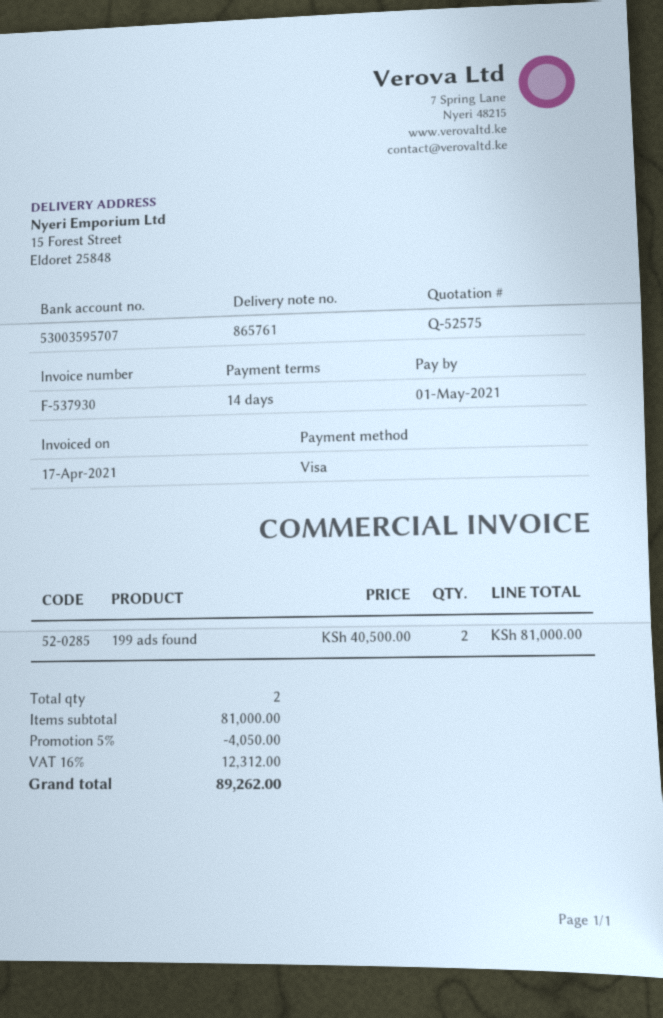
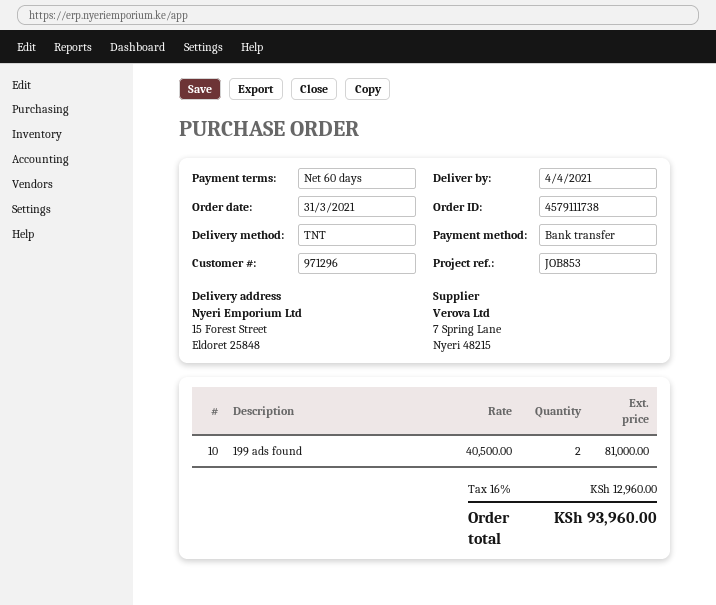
payment terms: 14 days -> 60 days
payment method: Visa -> bank transfer
discount: 5% = 4050.00 -> none
tax: 16% = 12312.00 -> 16% = 12960.00
total: 89262.00 -> 93960.00

